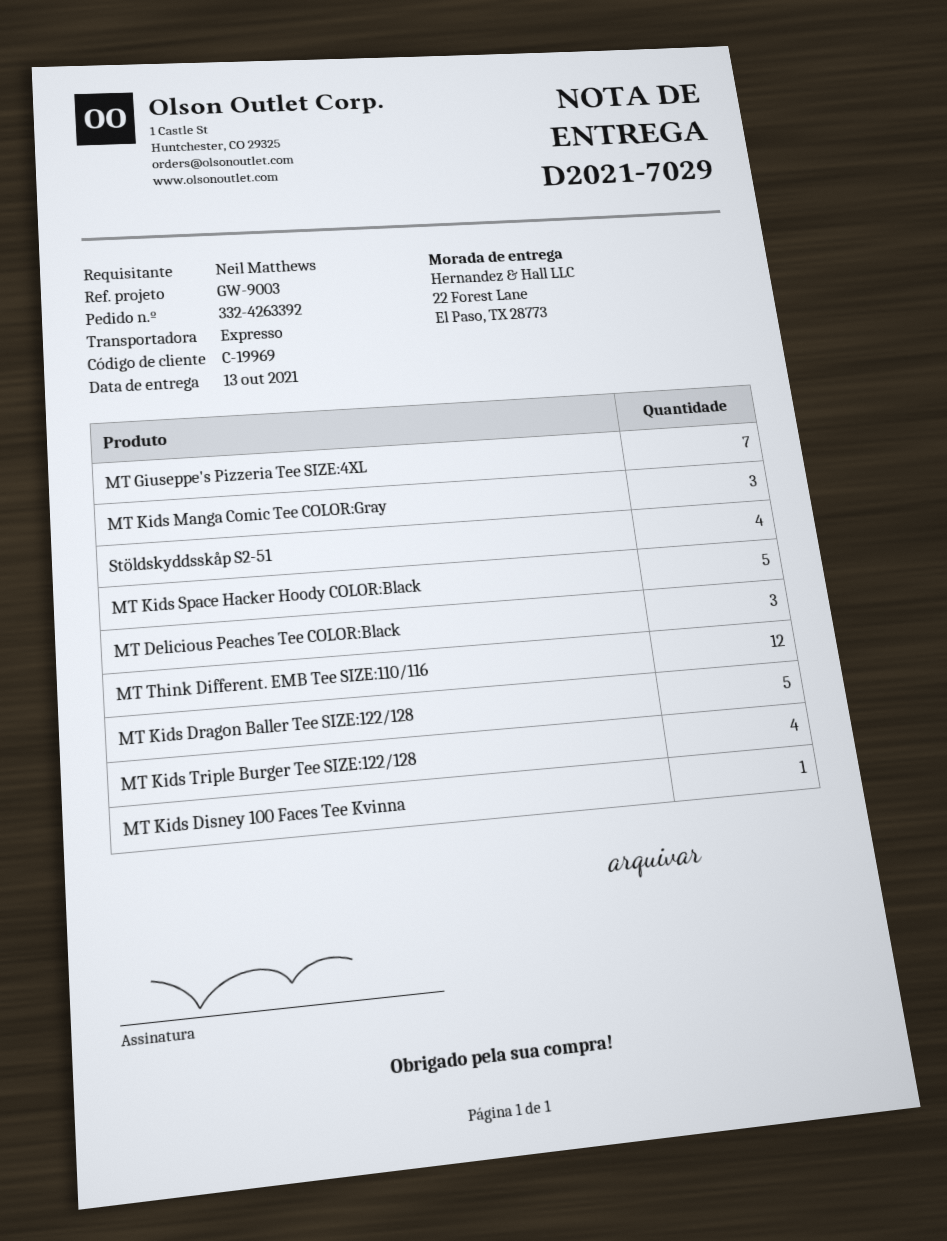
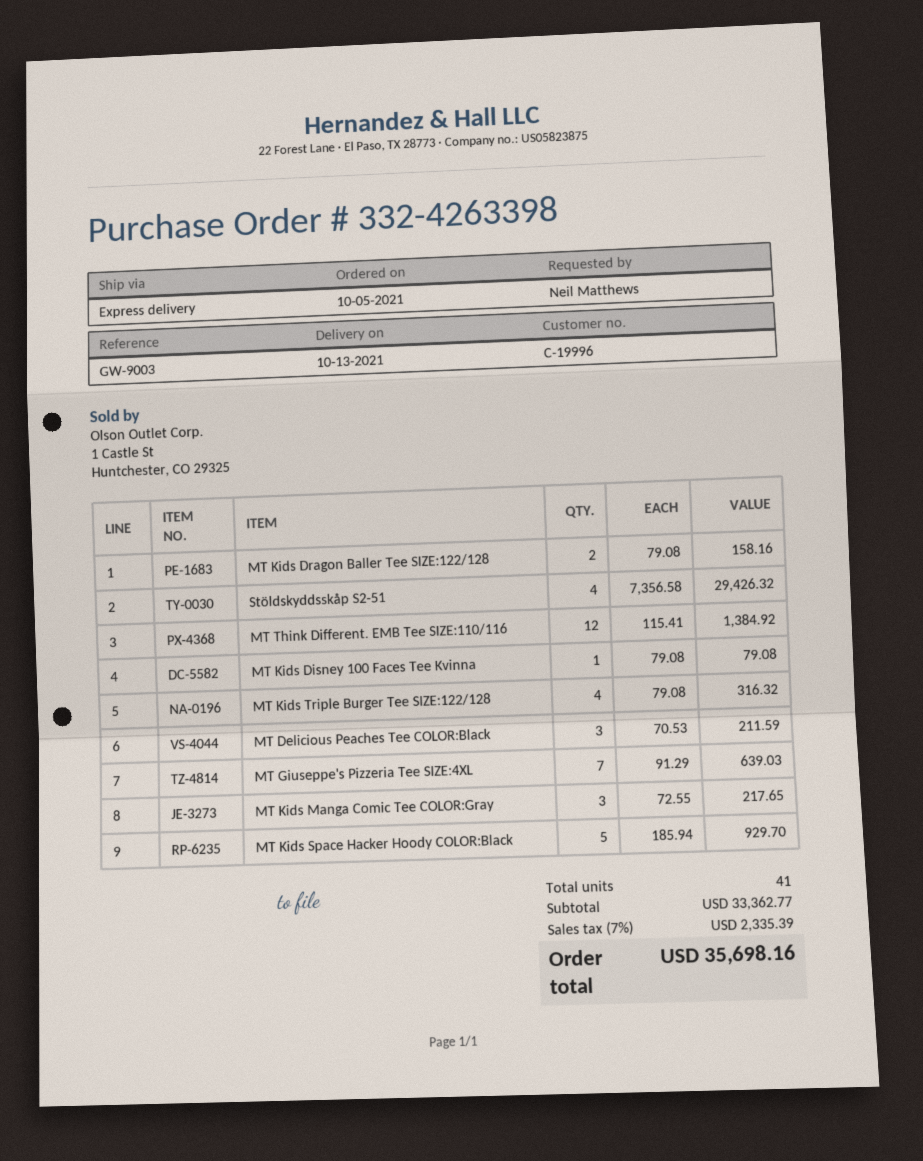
order number: 332-4263392 -> 332-4263398
customer number: C-19969 -> C-19996
MT Kids Dragon Baller Tee SIZE:122/128: 5 -> 2

